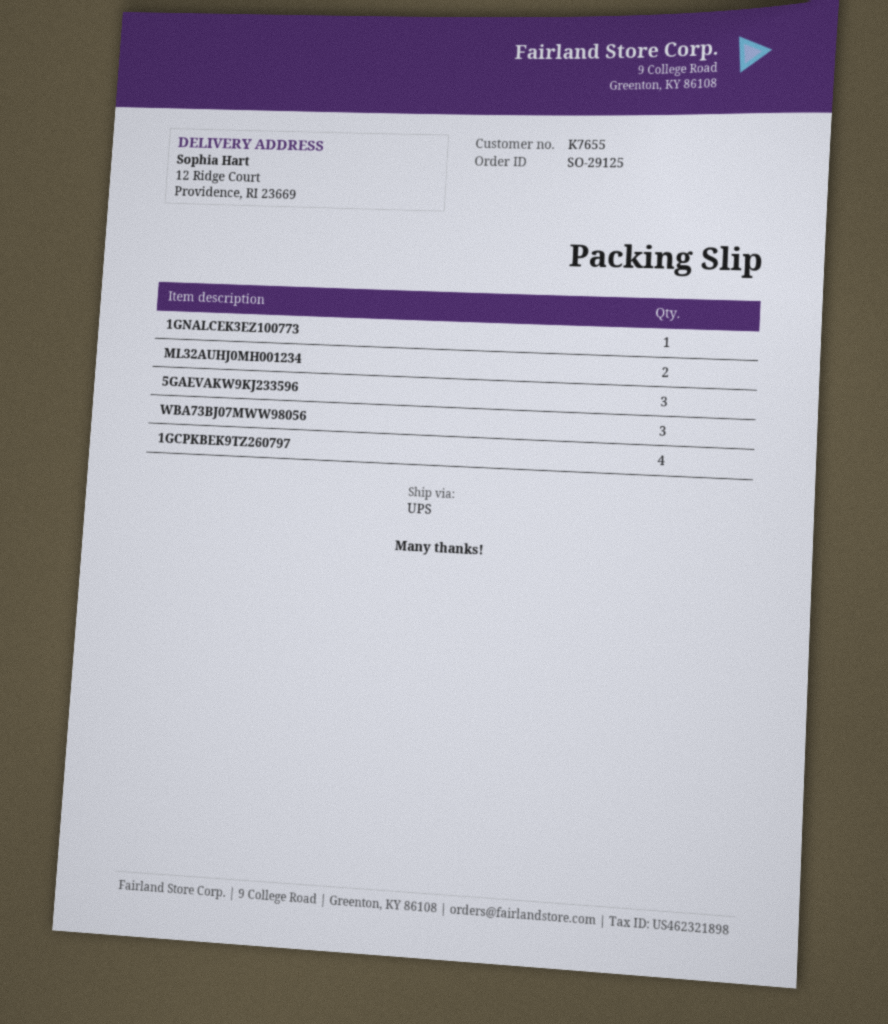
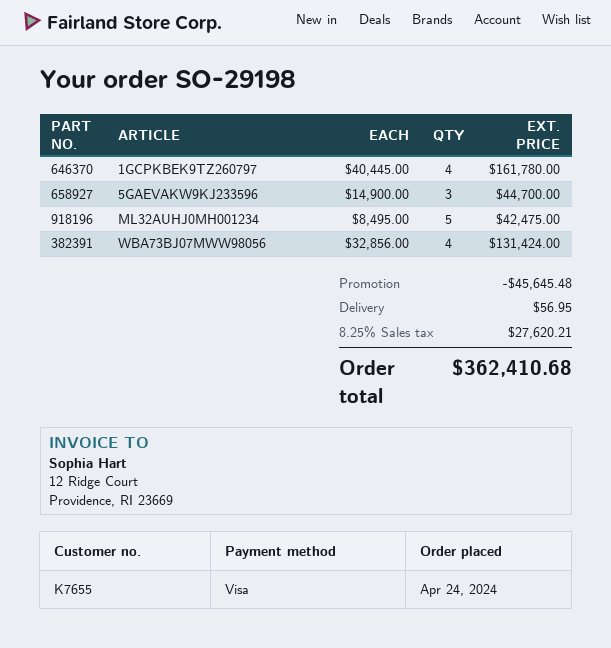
order number: SO-29125 -> SO-29198
1GNALCEK3EZ100773: 1 -> none
ML32AUHJ0MH001234: 2 -> 5
WBA73BJ07MWW98056: 3 -> 4

